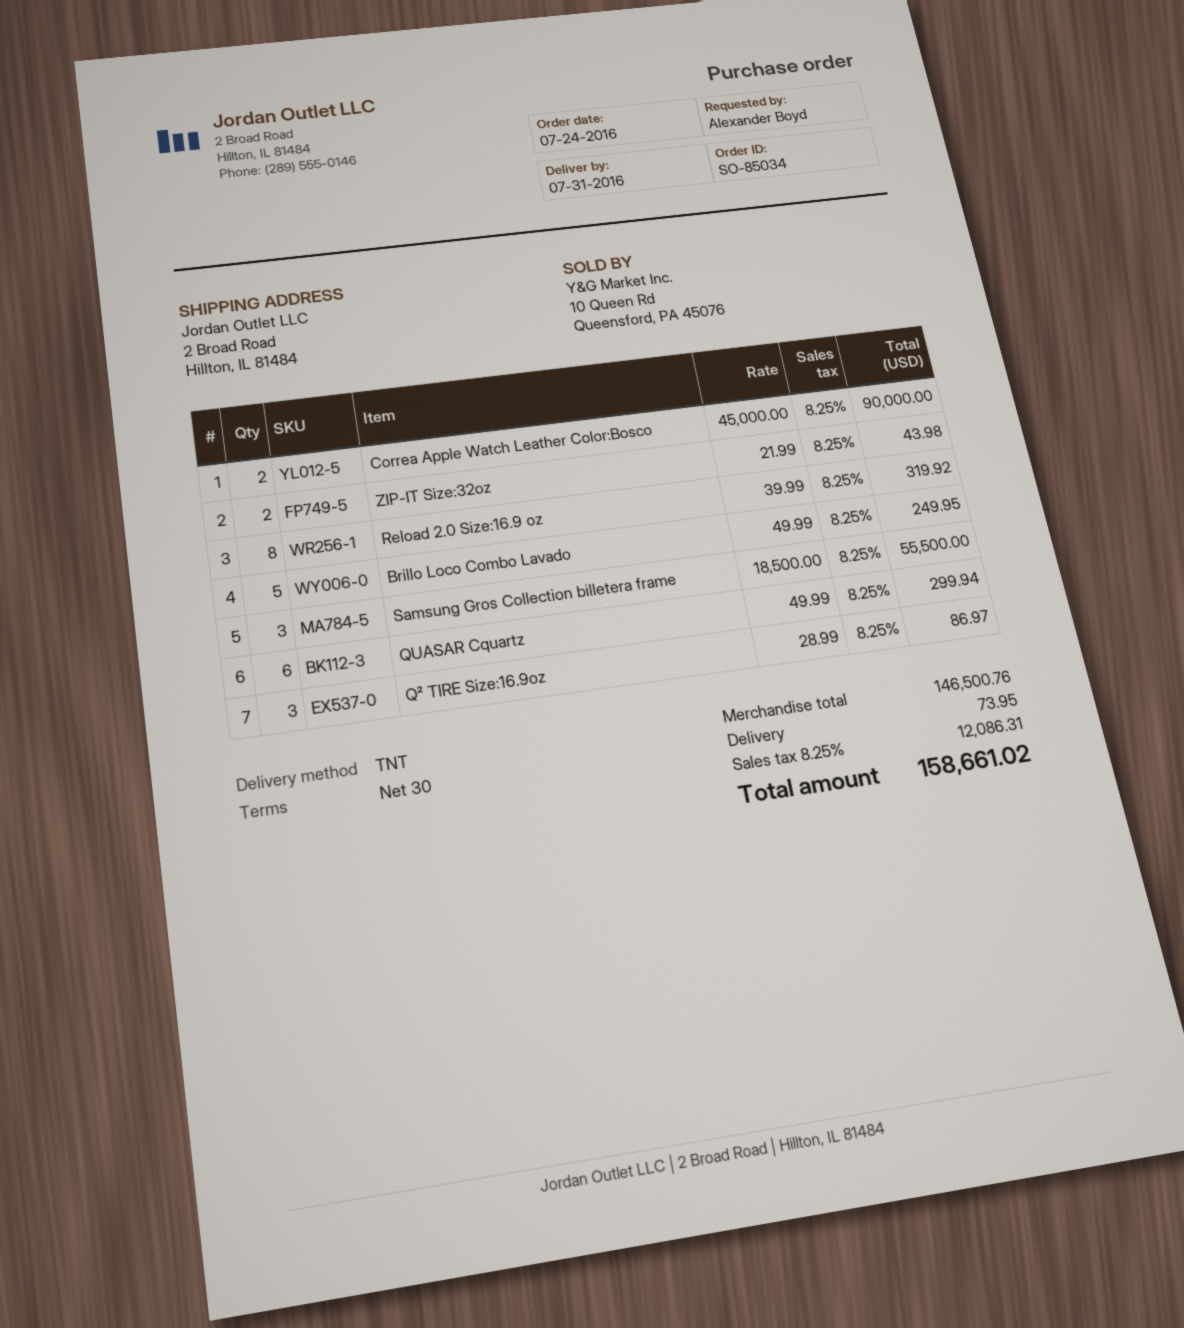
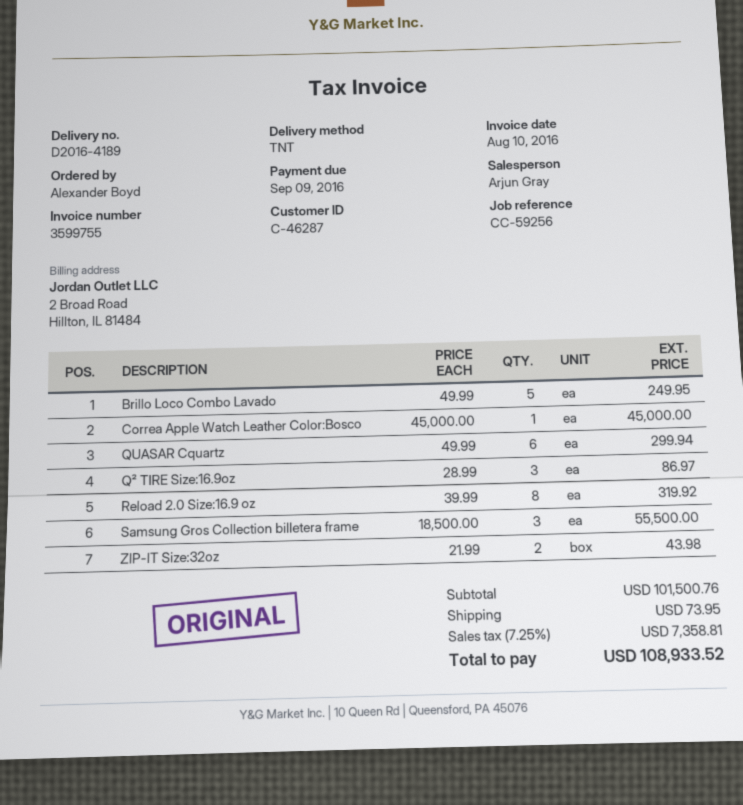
Correa Apple Watch Leather Color:Bosco: 2 x 45000.00 = 90000.00 -> 1 x 45000.00 = 45000.00
subtotal: 146500.76 -> 101500.76
tax: 8.25% = 12086.31 -> 7.25% = 7358.81
total: 158661.02 -> 108933.52

